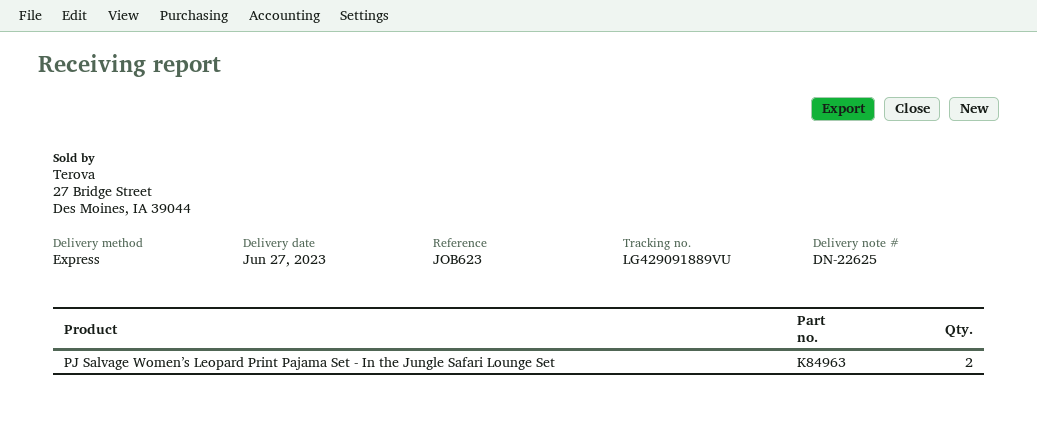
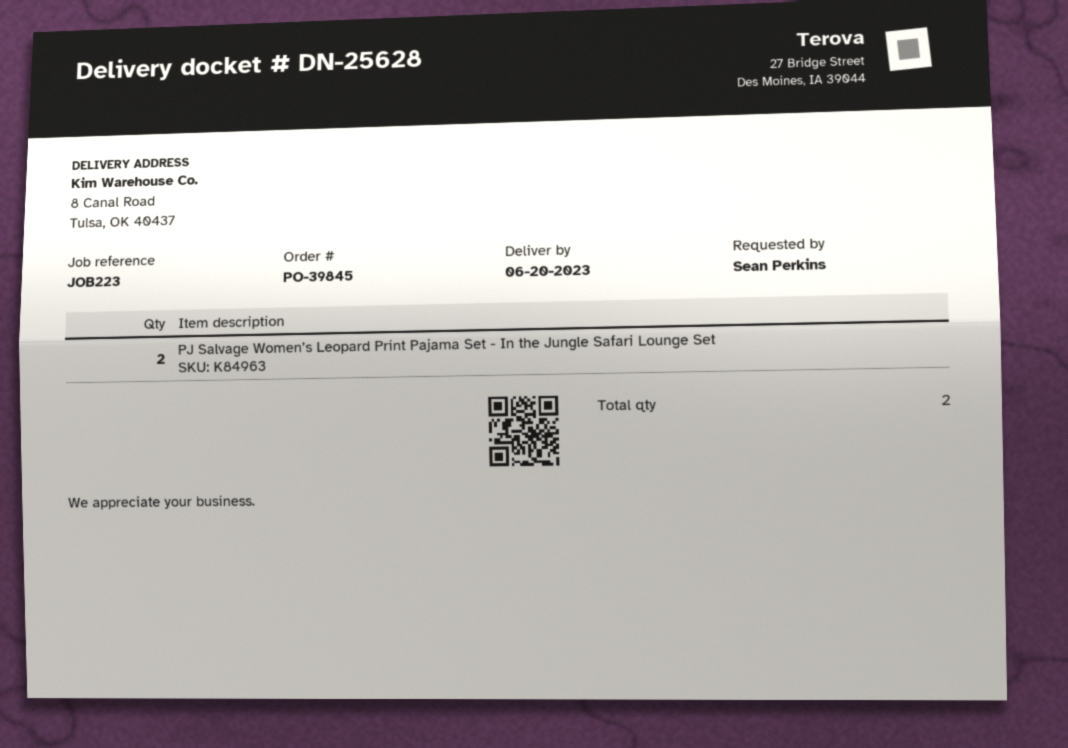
delivery note number: DN-22625 -> DN-25628
delivery date: 2023-06-27 -> 2023-06-20
reference: JOB623 -> JOB223

